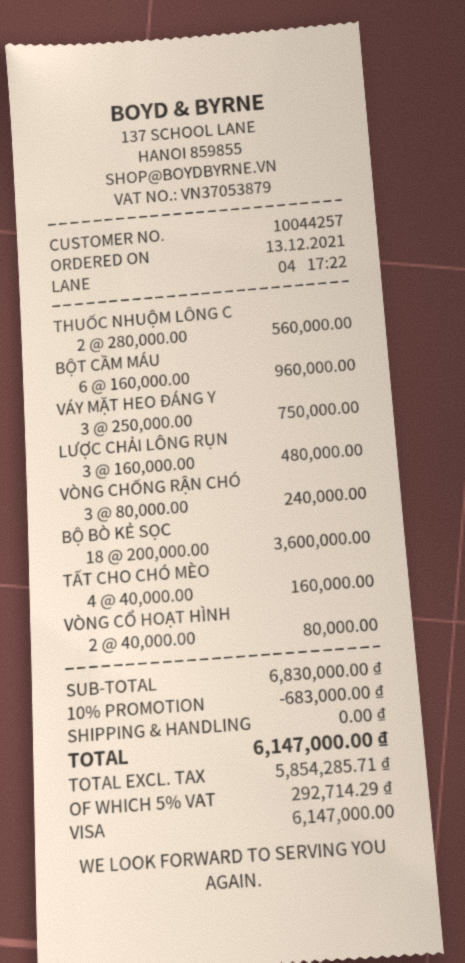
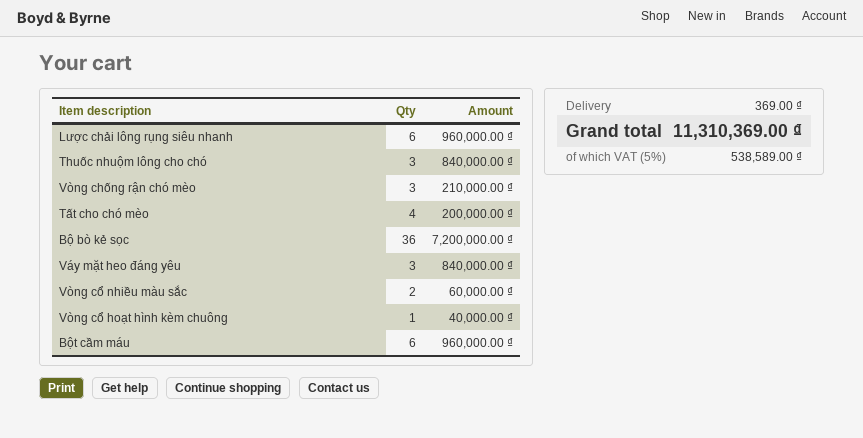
THUỐC NHUỘM LÔNG C: 2 for 560000.00 -> 3 for 840000.00
VÁY MẶT HEO ĐÁNG Y: 3 for 750000.00 -> 3 for 840000.00
LƯỢC CHẢI LÔNG RỤN: 3 for 480000.00 -> 6 for 960000.00
VÒNG CHỐNG RẬN CHÓ: 3 for 240000.00 -> 3 for 210000.00
BỘ BÒ KẺ SỌC: 18 for 3600000.00 -> 36 for 7200000.00
TẤT CHO CHÓ MÈO: 4 for 160000.00 -> 4 for 200000.00
VÒNG CỔ HOẠT HÌNH: 2 for 80000.00 -> 1 for 40000.00
Vòng cổ nhiều màu sắc: none -> 2 for 60000.00
discount: 10% = 683000.00 -> none
shipping: 0.00 -> 369.00
tax: 5% = 292714.29 -> 5% = 538589.00
total: 6147000.00 -> 11310369.00

